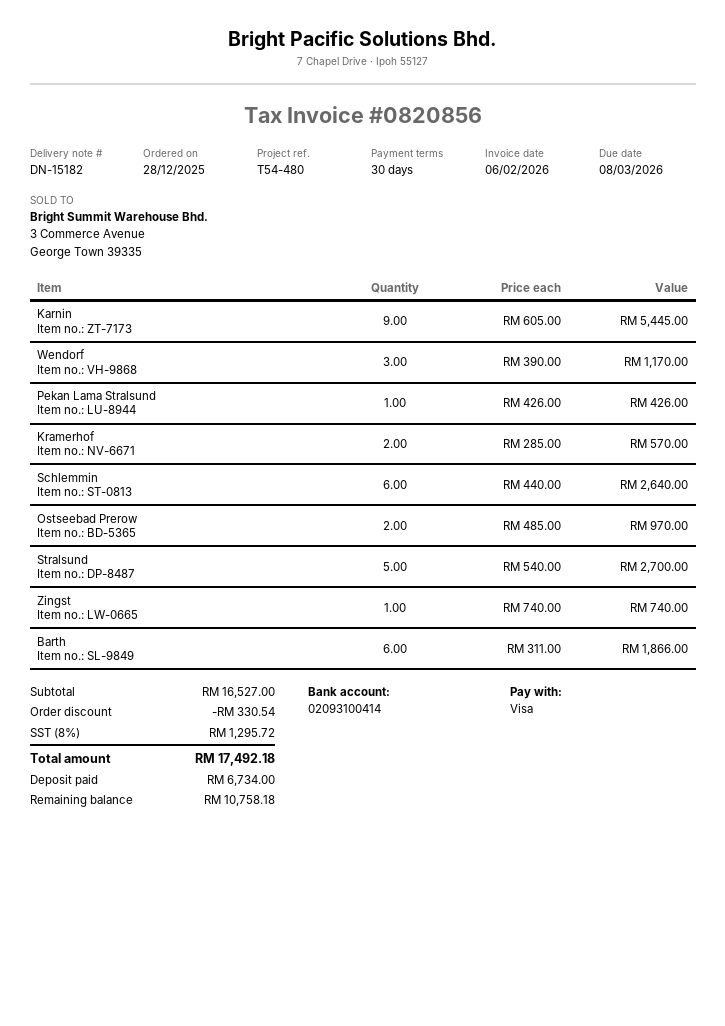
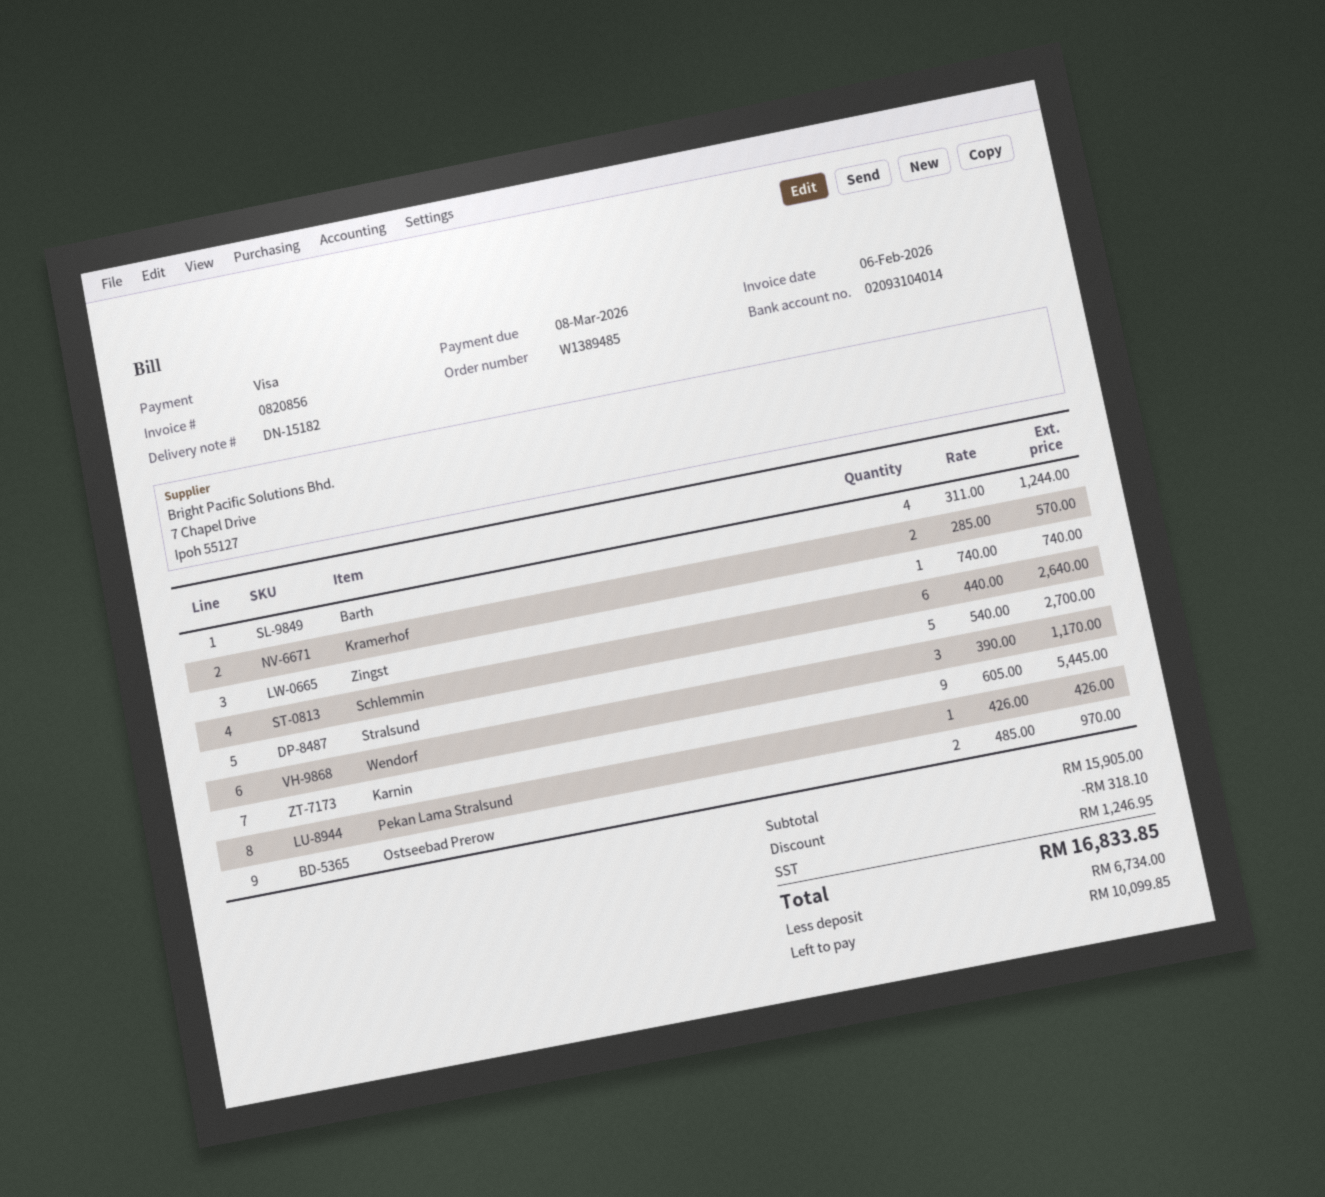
bank account: 02093100414 -> 02093104014
Barth: 6 x 311.00 = 1866.00 -> 4 x 311.00 = 1244.00
subtotal: 16527.00 -> 15905.00
discount: 330.54 -> 318.10
tax: 1295.72 -> 1246.95
total: 17492.18 -> 16833.85
balance: 10758.18 -> 10099.85

